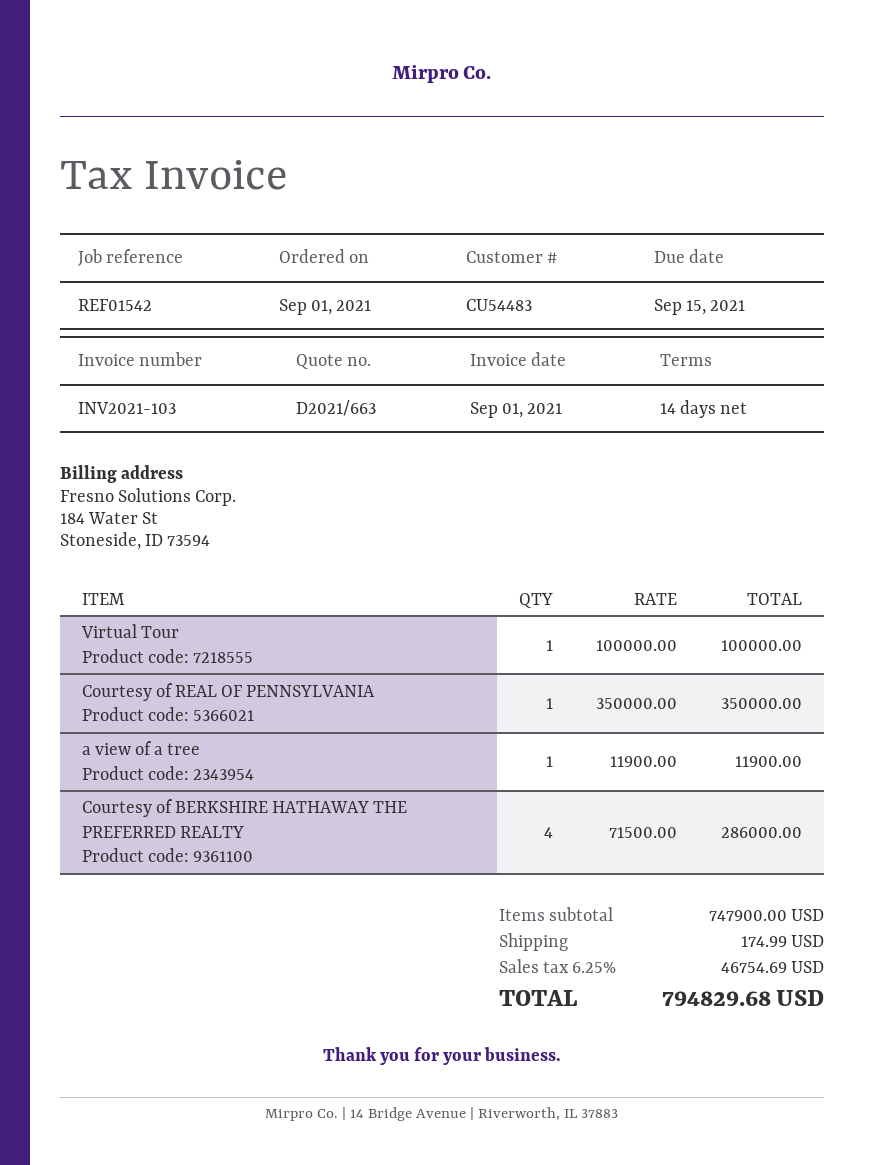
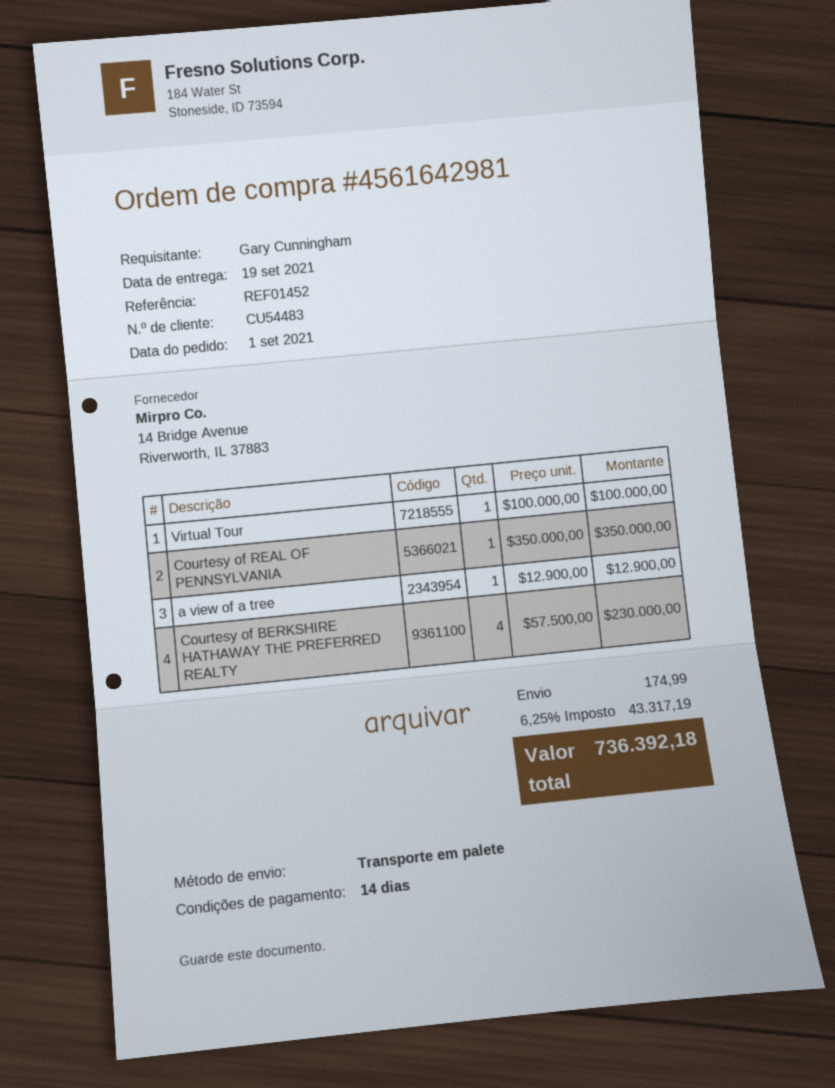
reference: REF01542 -> REF01452
a view of a tree: 1 x 11900.00 = 11900.00 -> 1 x 12900.00 = 12900.00
Courtesy of BERKSHIRE HATHAWAY THE PREFERRED REALTY: 4 x 71500.00 = 286000.00 -> 4 x 57500.00 = 230000.00
tax: 6.25% = 46754.69 -> 6.25% = 43317.19
total: 794829.68 -> 736392.18

